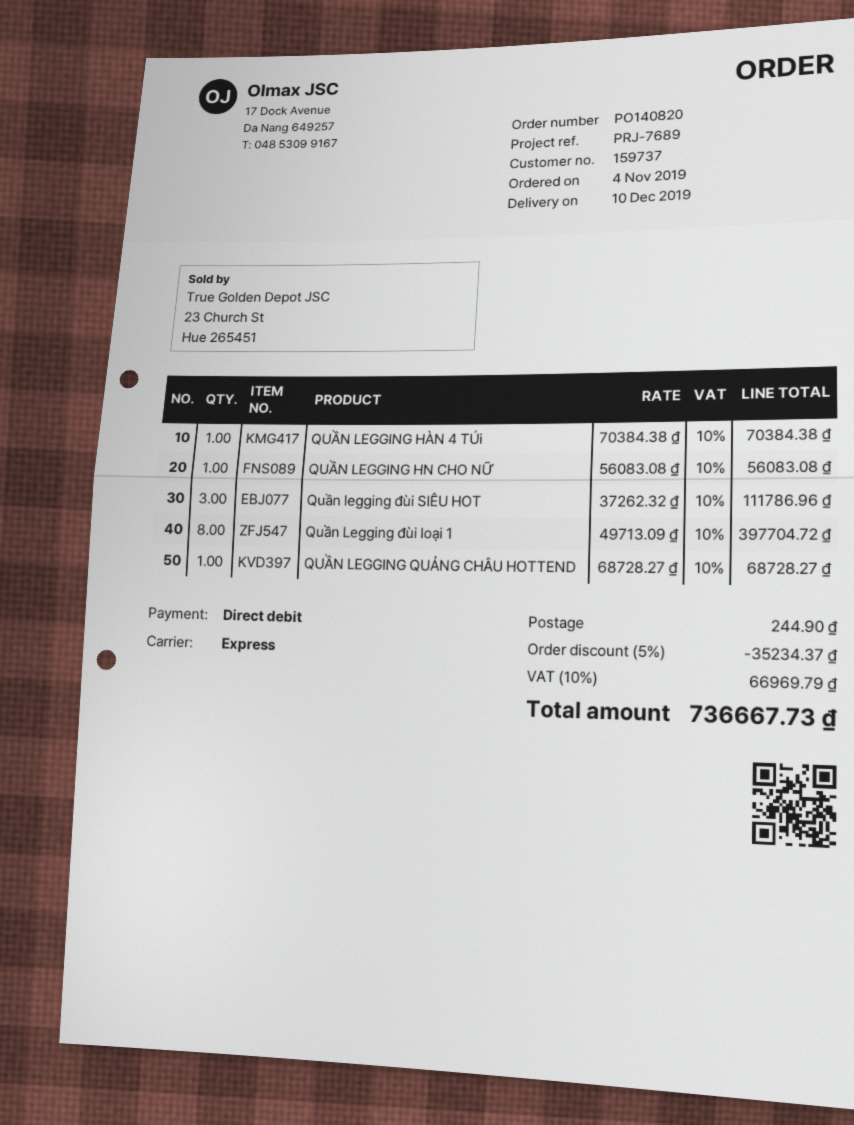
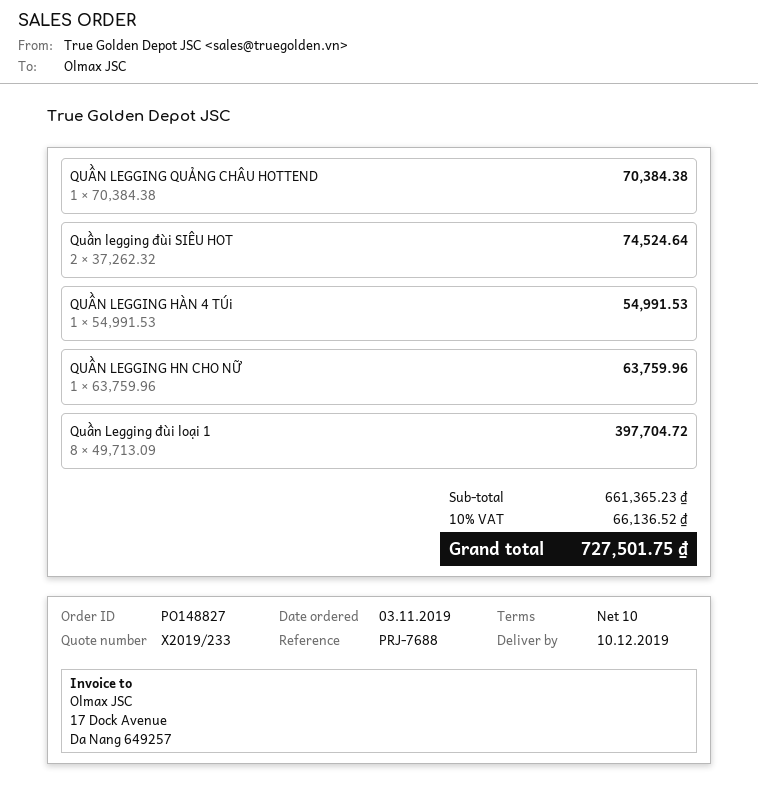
order number: PO140820 -> PO148827
order date: 2019-11-04 -> 2019-11-03
reference: PRJ-7689 -> PRJ-7688
QUẦN LEGGING HÀN 4 TÚi: 1 x 70384.38 = 70384.38 -> 1 x 54991.53 = 54991.53
QUẦN LEGGING HN CHO NỮ: 1 x 56083.08 = 56083.08 -> 1 x 63759.96 = 63759.96
Quần legging đùi SIÊU HOT: 3 x 37262.32 = 111786.96 -> 2 x 37262.32 = 74524.64
QUẦN LEGGING QUẢNG CHÂU HOTTEND: 1 x 68728.27 = 68728.27 -> 1 x 70384.38 = 70384.38
discount: 5% = 35234.37 -> none
shipping: 244.90 -> none
tax: 10% = 66969.79 -> 10% = 66136.52
total: 736667.73 -> 727501.75

